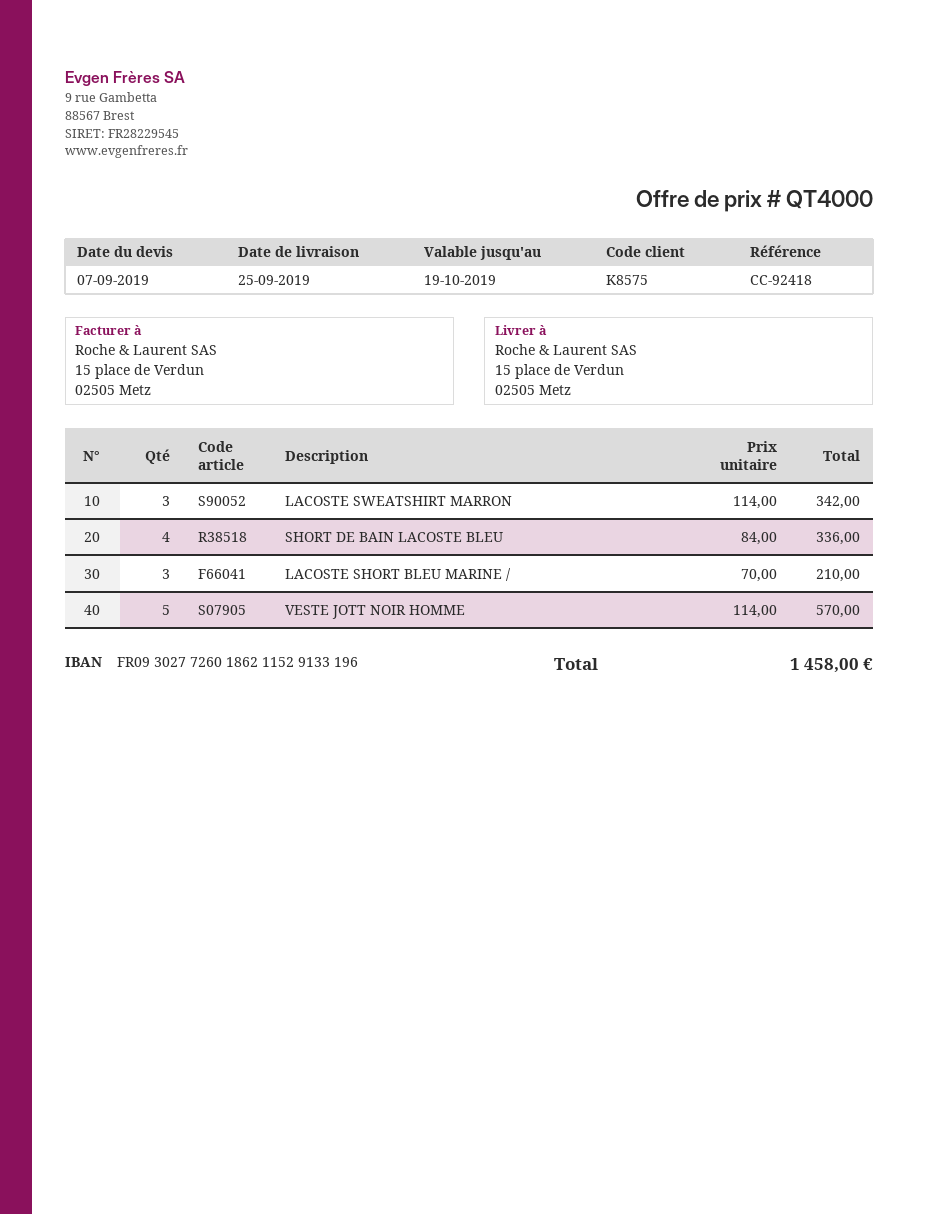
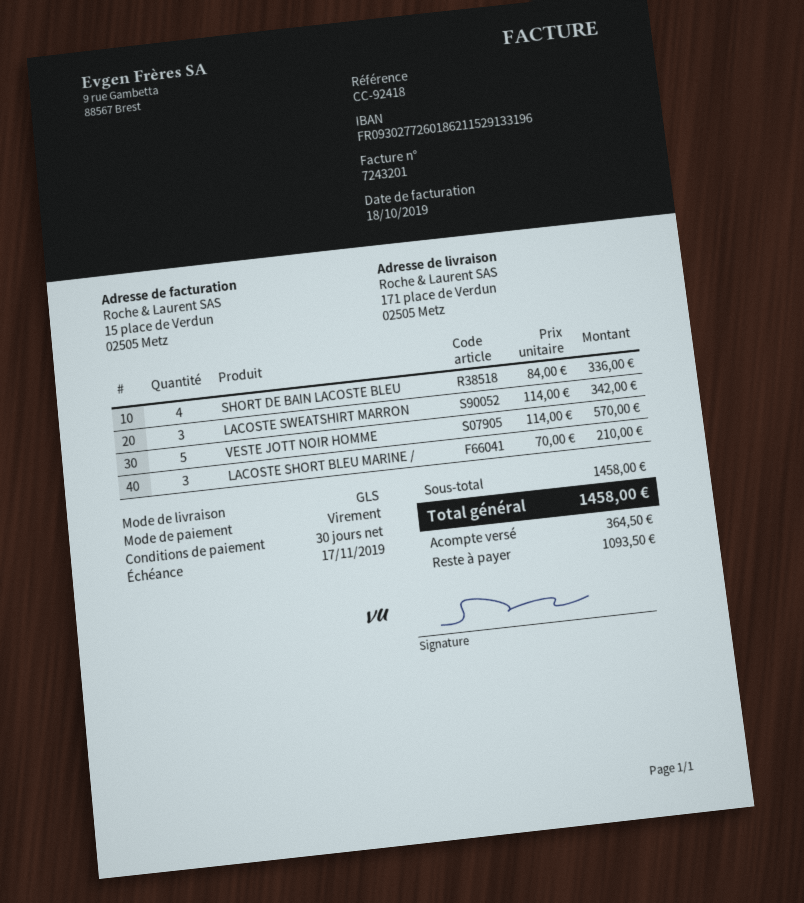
ship to: 15 place de Verdun, 02505 Metz -> 171 place de Verdun, 02505 Metz

